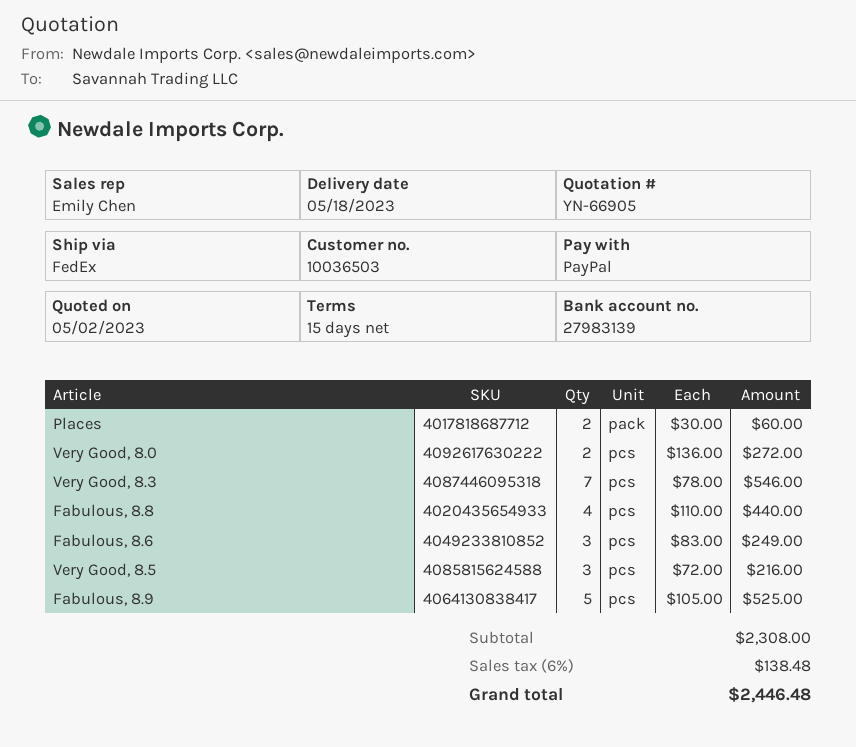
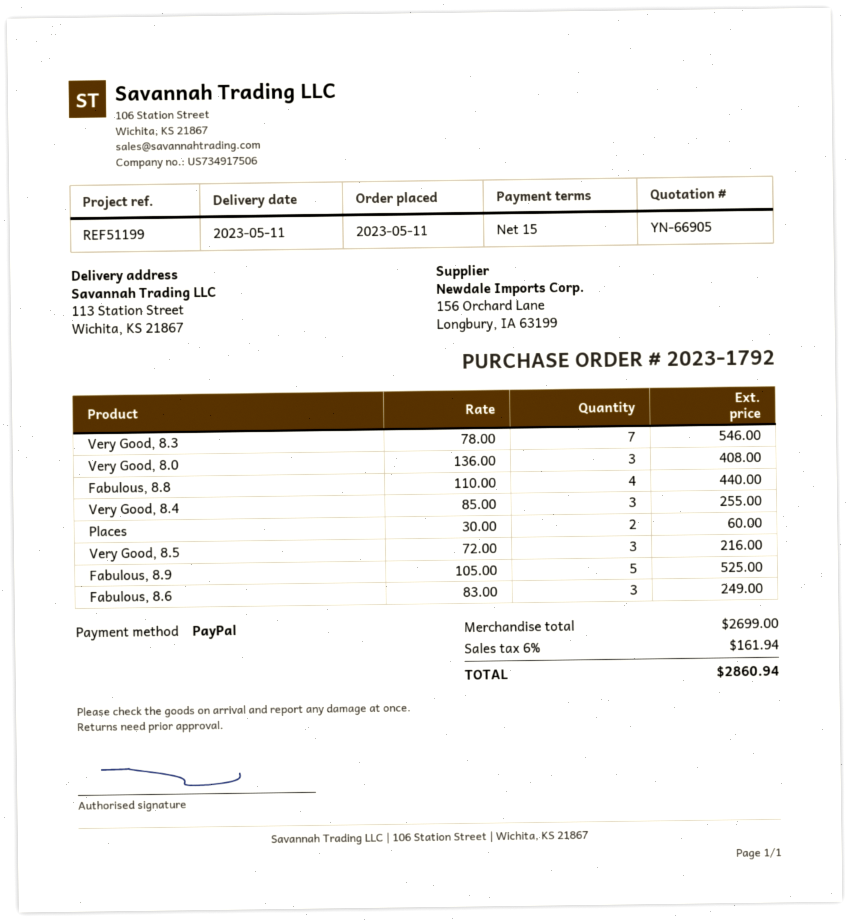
delivery date: 2023-05-18 -> 2023-05-11
Very Good, 8.0: 2 x 136.00 = 272.00 -> 3 x 136.00 = 408.00
Very Good, 8.4: none -> 3 x 85.00 = 255.00
subtotal: 2308.00 -> 2699.00
tax: 6% = 138.48 -> 6% = 161.94
total: 2446.48 -> 2860.94

